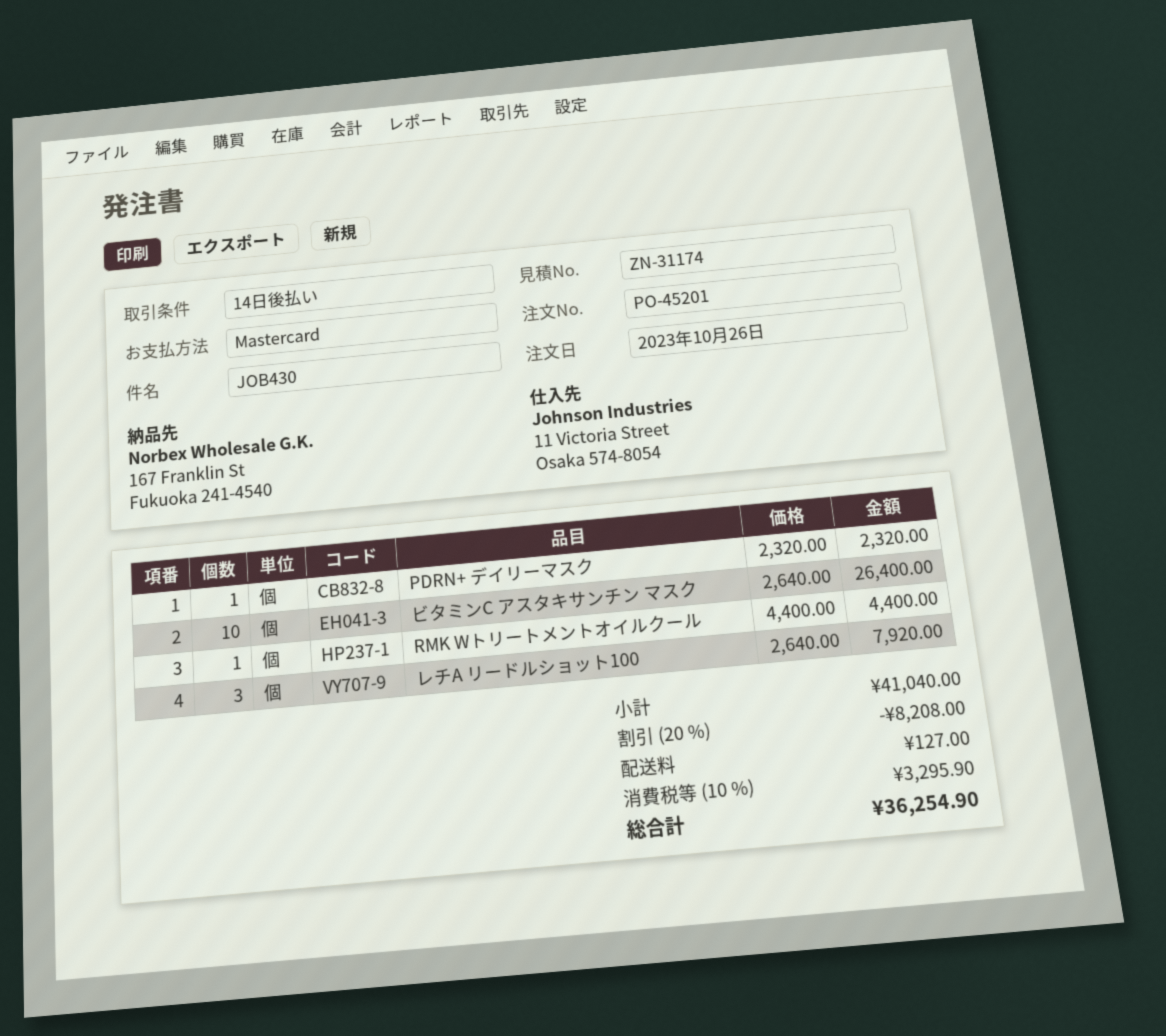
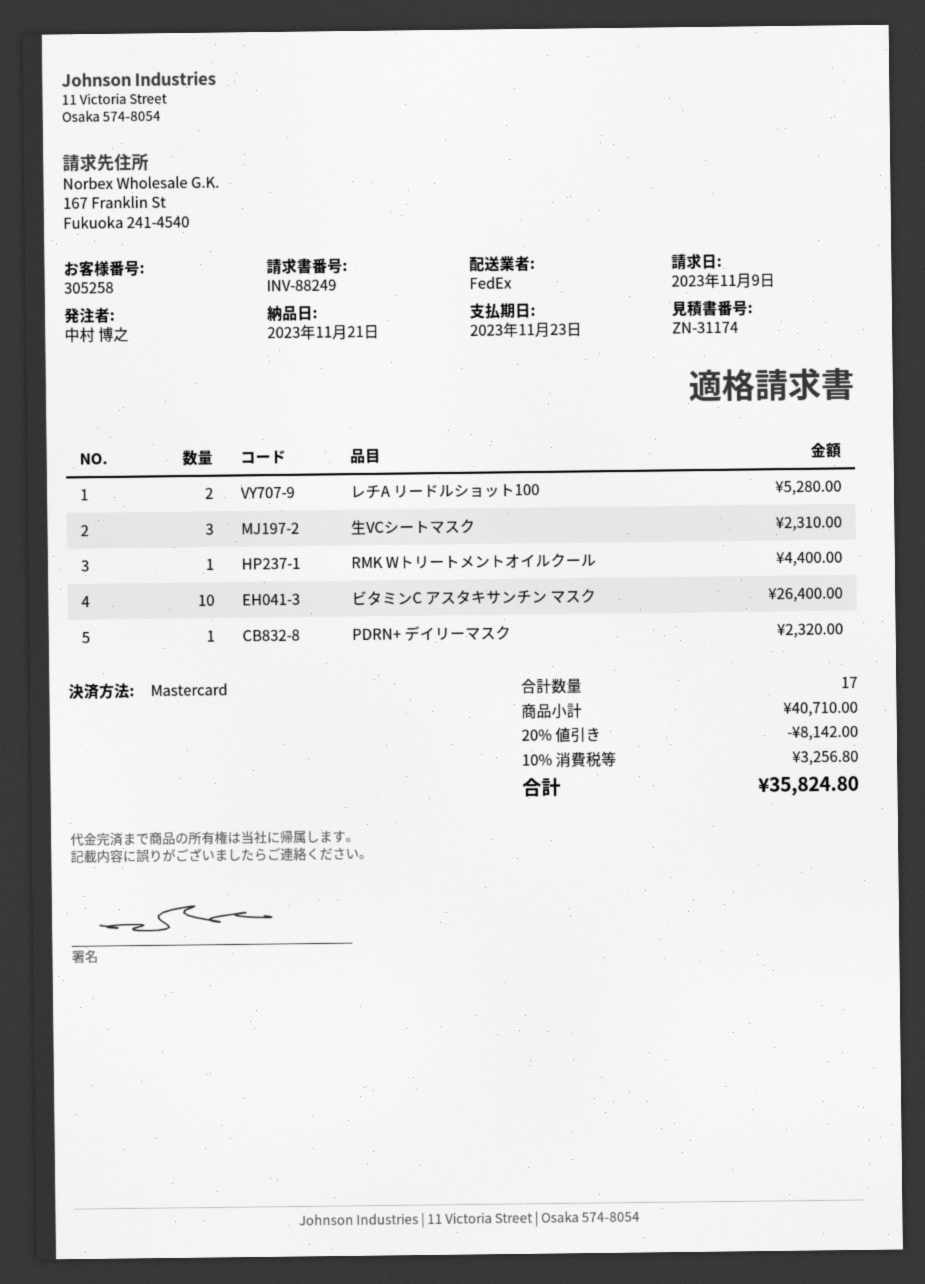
レチA リードルショット100: 3 for 7920.00 -> 2 for 5280.00
生VCシートマスク: none -> 3 for 2310.00
subtotal: 41040.00 -> 40710.00
discount: 20% = 8208.00 -> 20% = 8142.00
shipping: 127.00 -> none
tax: 10% = 3295.90 -> 10% = 3256.80
total: 36254.90 -> 35824.80

